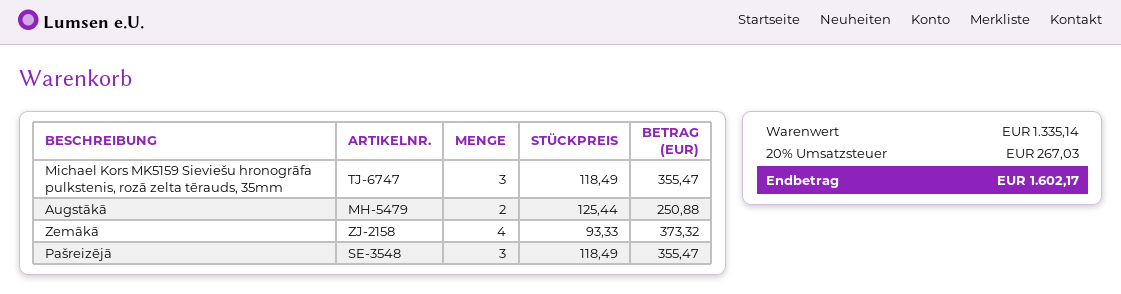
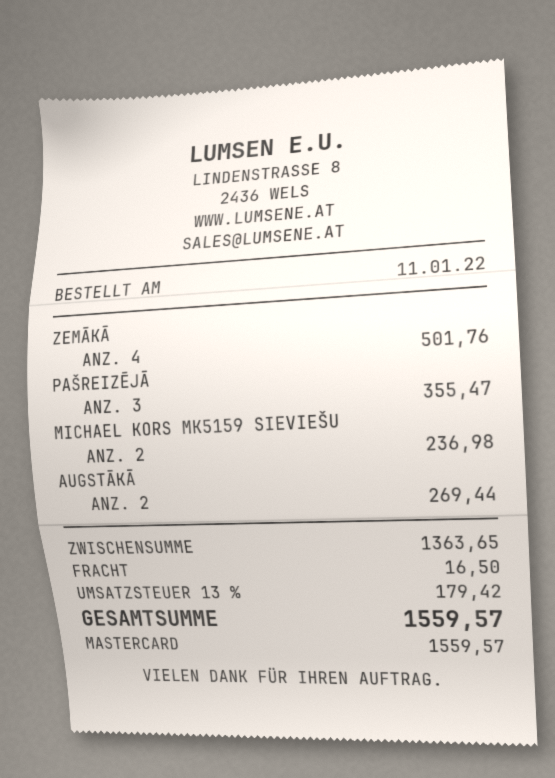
Michael Kors MK5159 Sieviešu hronogrāfa pulkstenis, rozā zelta tērauds, 35mm: 3 for 355.47 -> 2 for 236.98
Augstākā: 2 for 250.88 -> 2 for 269.44
Zemākā: 4 for 373.32 -> 4 for 501.76
subtotal: 1335.14 -> 1363.65
shipping: none -> 16.50
tax: 20% = 267.03 -> 13% = 179.42
total: 1602.17 -> 1559.57

